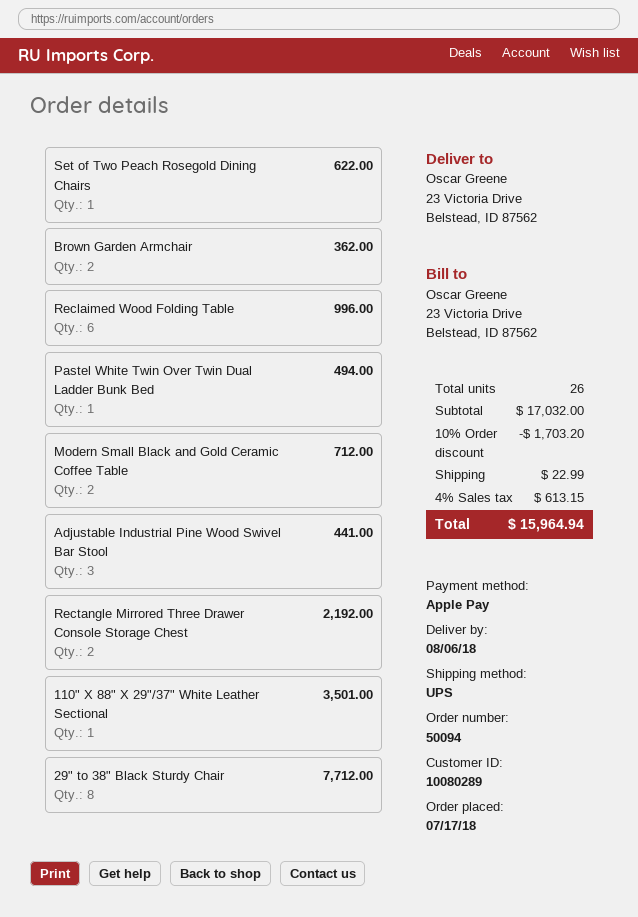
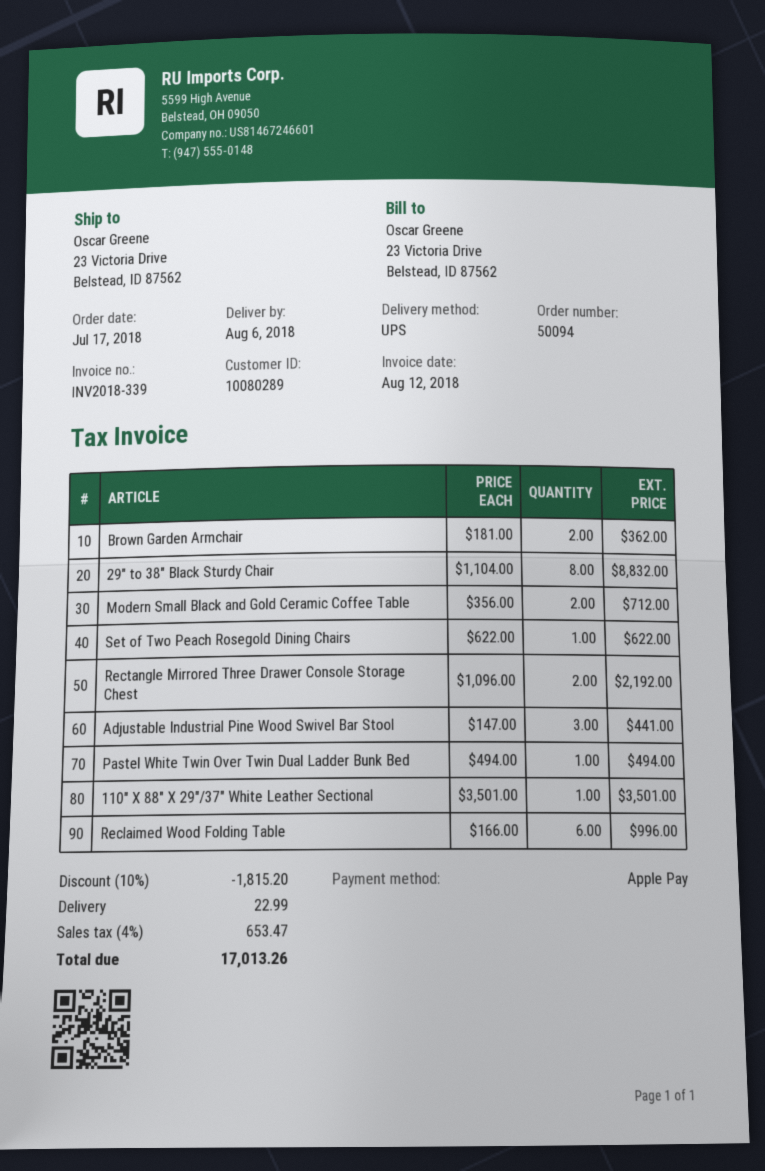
29" to 38" Black Sturdy Chair: 8 for 7712.00 -> 8 for 8832.00
discount: 10% = 1703.20 -> 10% = 1815.20
tax: 4% = 613.15 -> 4% = 653.47
total: 15964.94 -> 17013.26

